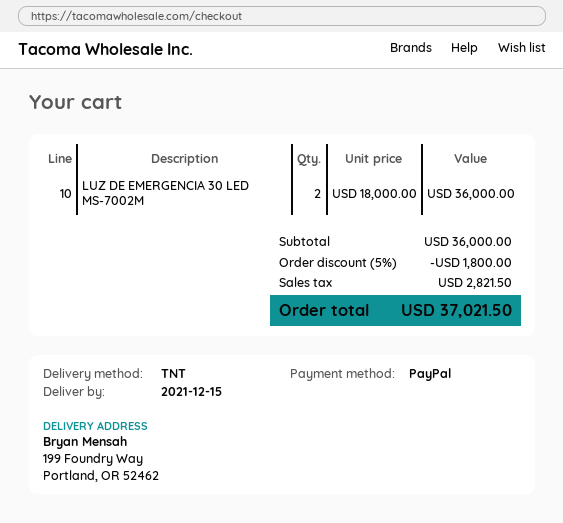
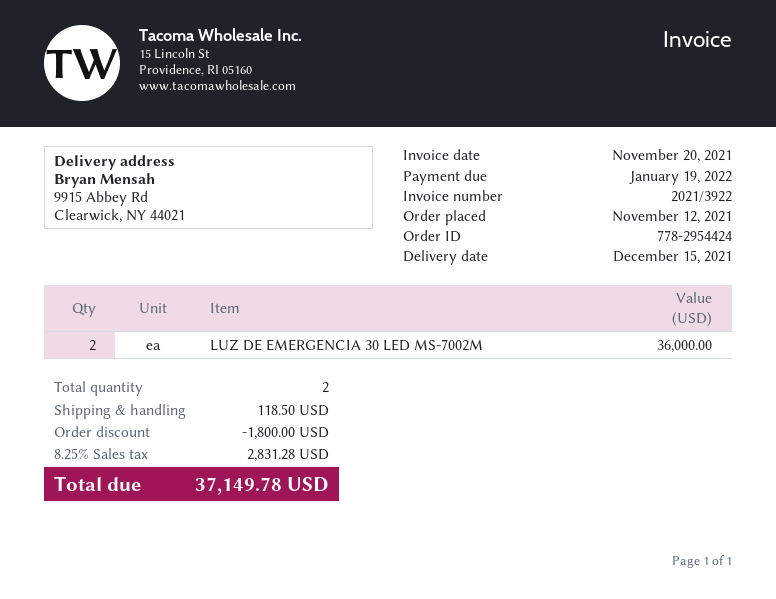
ship to: 199 Foundry Way, Portland, OR 52462 -> 9915 Abbey Rd, Clearwick, NY 44021
shipping: none -> 118.50
tax: 2821.50 -> 2831.28
total: 37021.50 -> 37149.78

